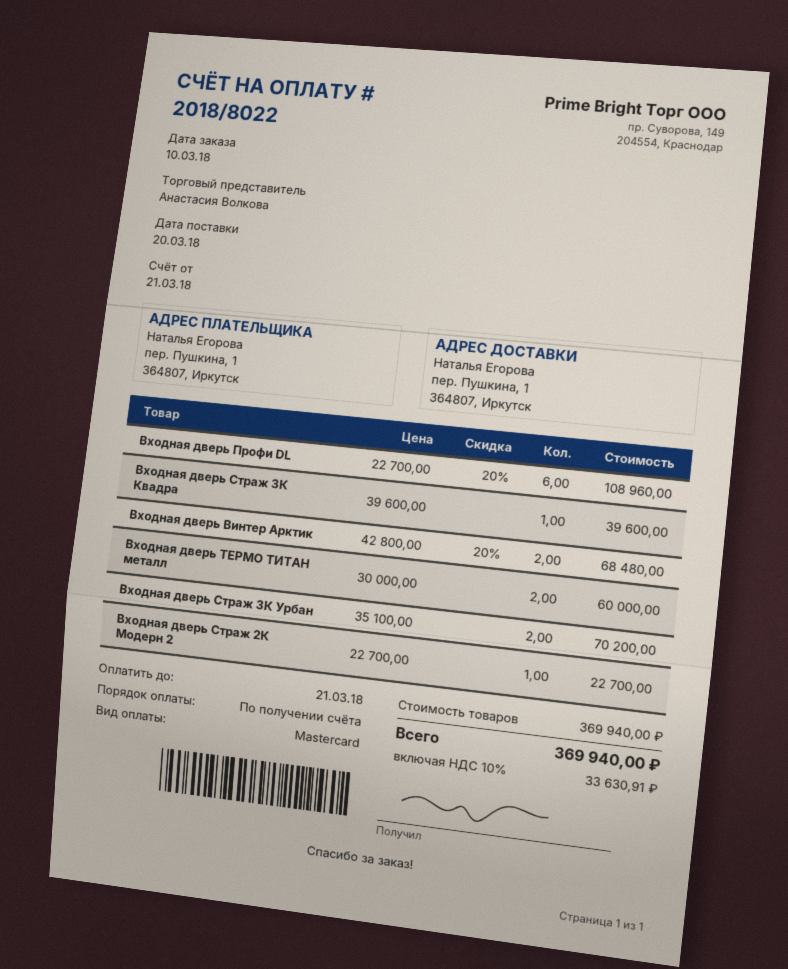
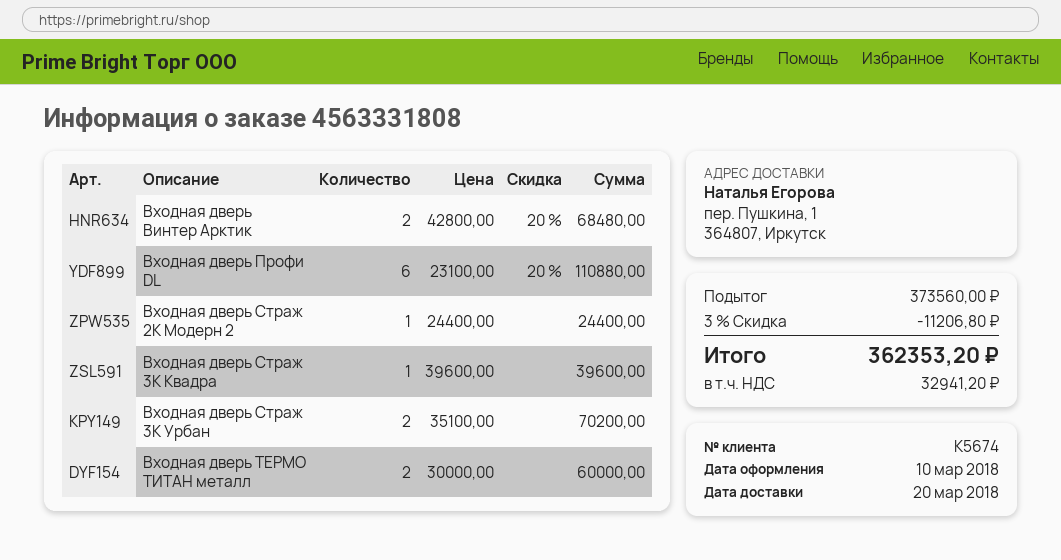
Входная дверь Профи DL: 6 x 22700.00 - 20% = 108960.00 -> 6 x 23100.00 - 20% = 110880.00
Входная дверь Страж 2К Модерн 2: 1 x 22700.00 = 22700.00 -> 1 x 24400.00 = 24400.00
subtotal: 369940.00 -> 373560.00
discount: none -> 3% = 11206.80
tax: 33630.91 -> 32941.20
total: 369940.00 -> 362353.20

